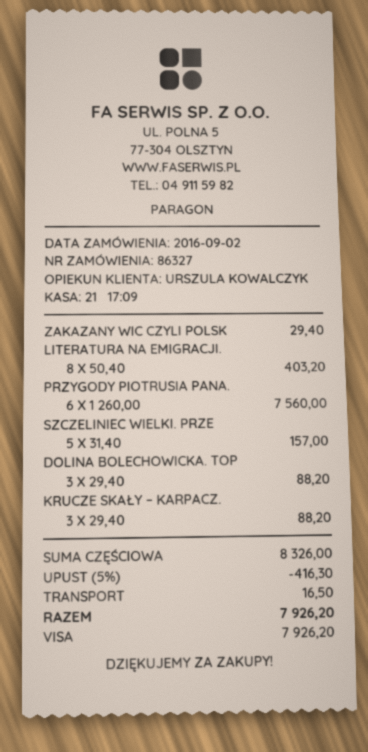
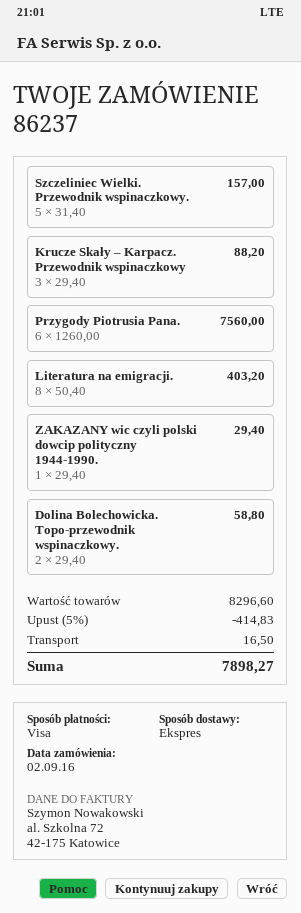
order number: 86327 -> 86237
DOLINA BOLECHOWICKA. TOP: 3 x 29.40 = 88.20 -> 2 x 29.40 = 58.80
subtotal: 8326.00 -> 8296.60
discount: 5% = 416.30 -> 5% = 414.83
total: 7926.20 -> 7898.27

